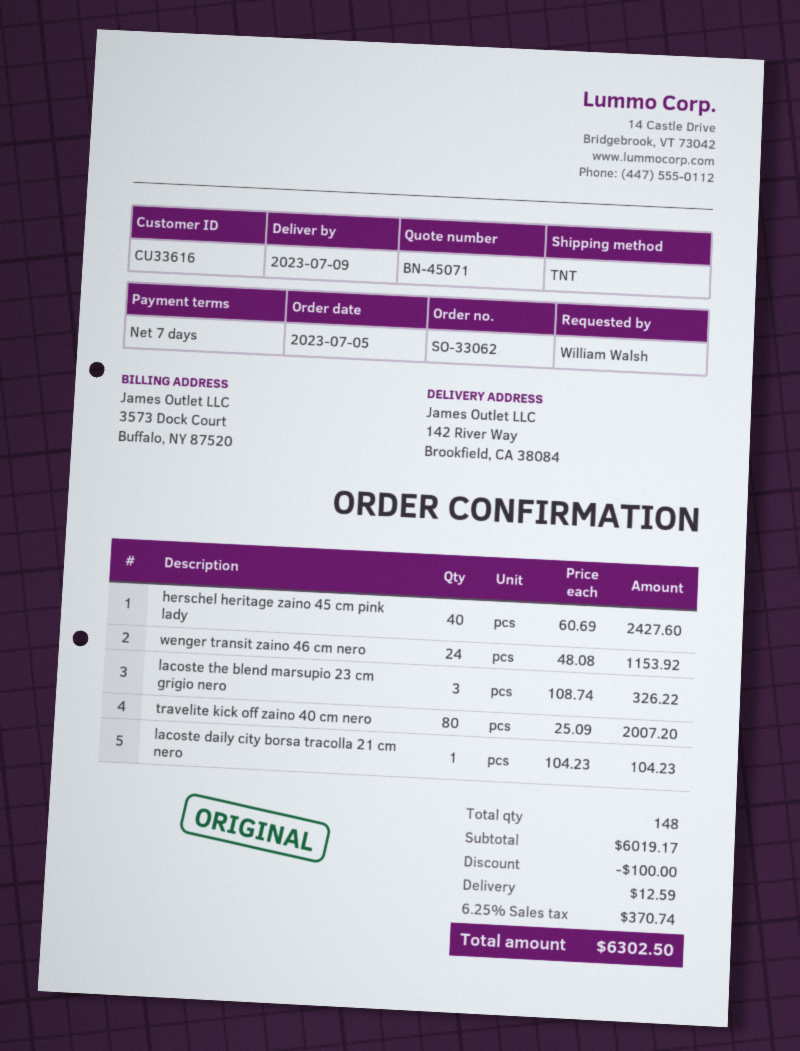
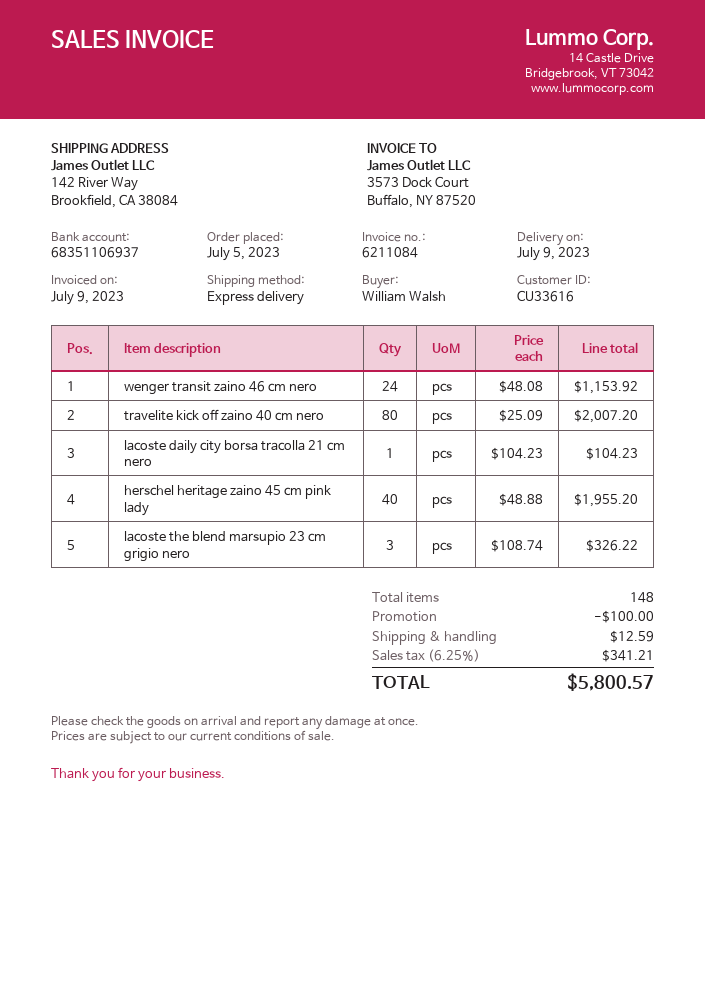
shipping method: TNT -> express
herschel heritage zaino 45 cm pink lady: 40 x 60.69 = 2427.60 -> 40 x 48.88 = 1955.20
tax: 6.25% = 370.74 -> 6.25% = 341.21
total: 6302.50 -> 5800.57

